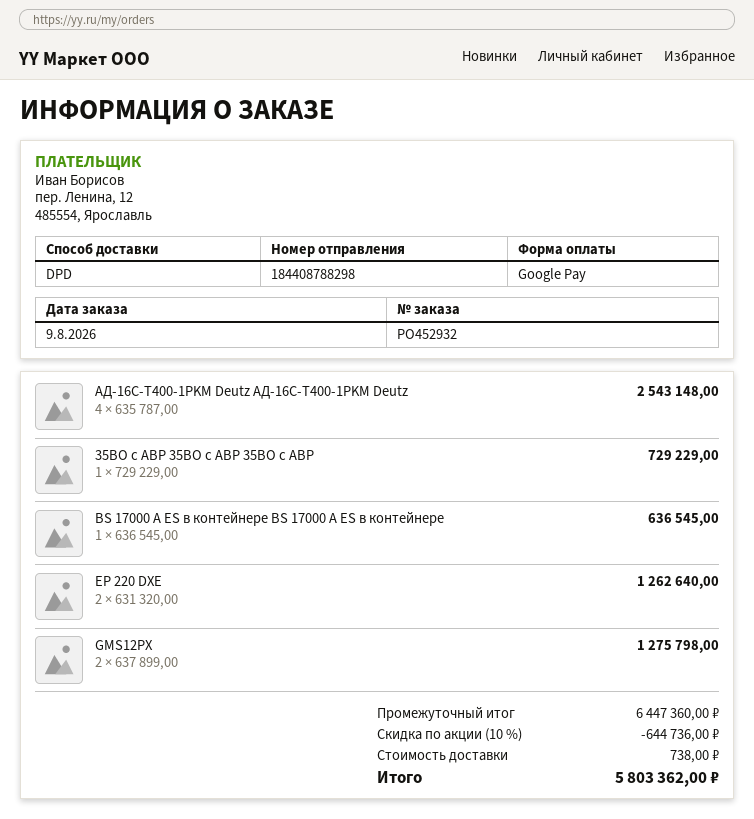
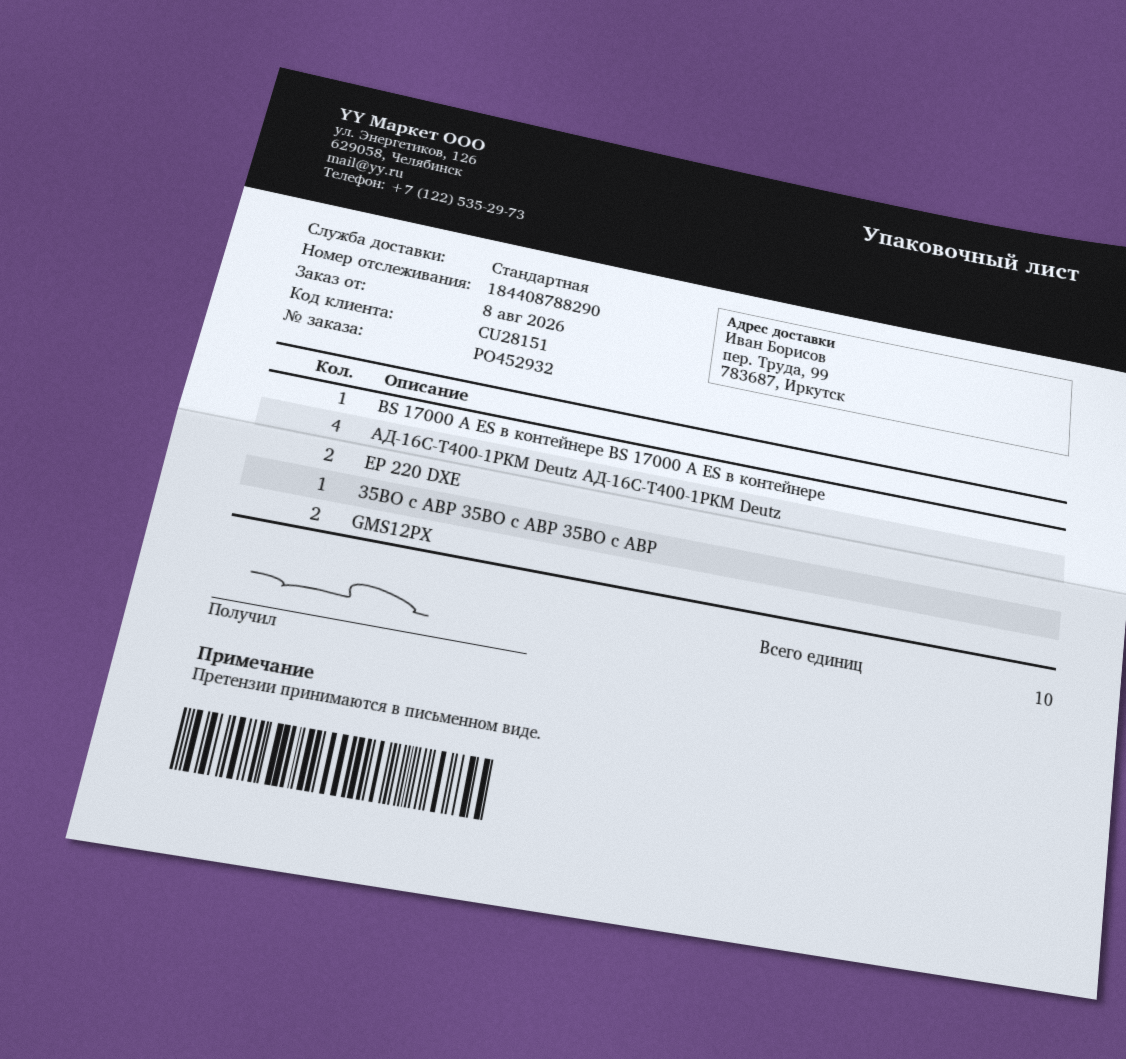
order date: 2026-08-09 -> 2026-08-08
shipping method: DPD -> standard
tracking number: 184408788298 -> 184408788290

